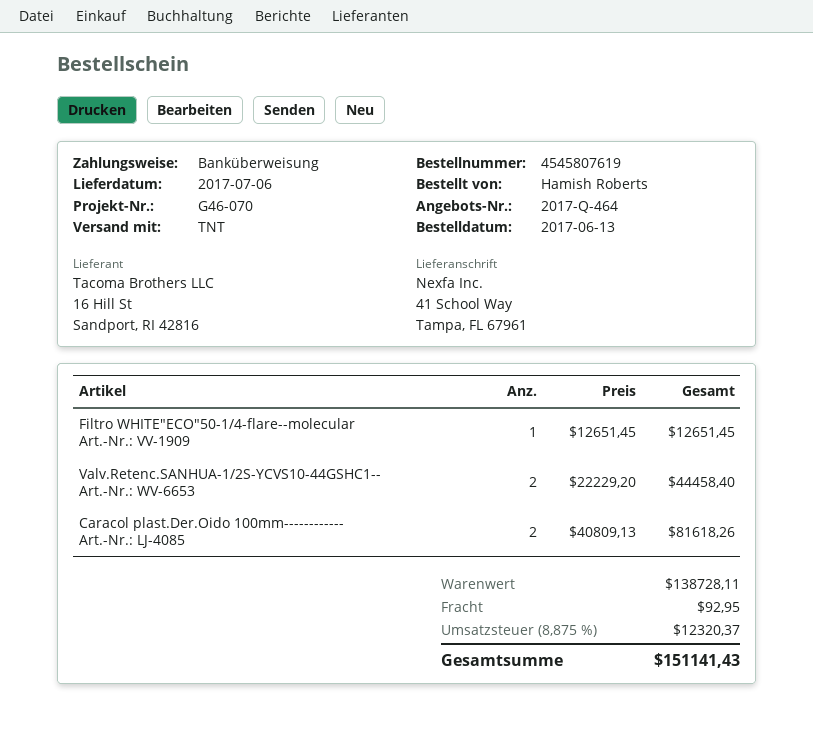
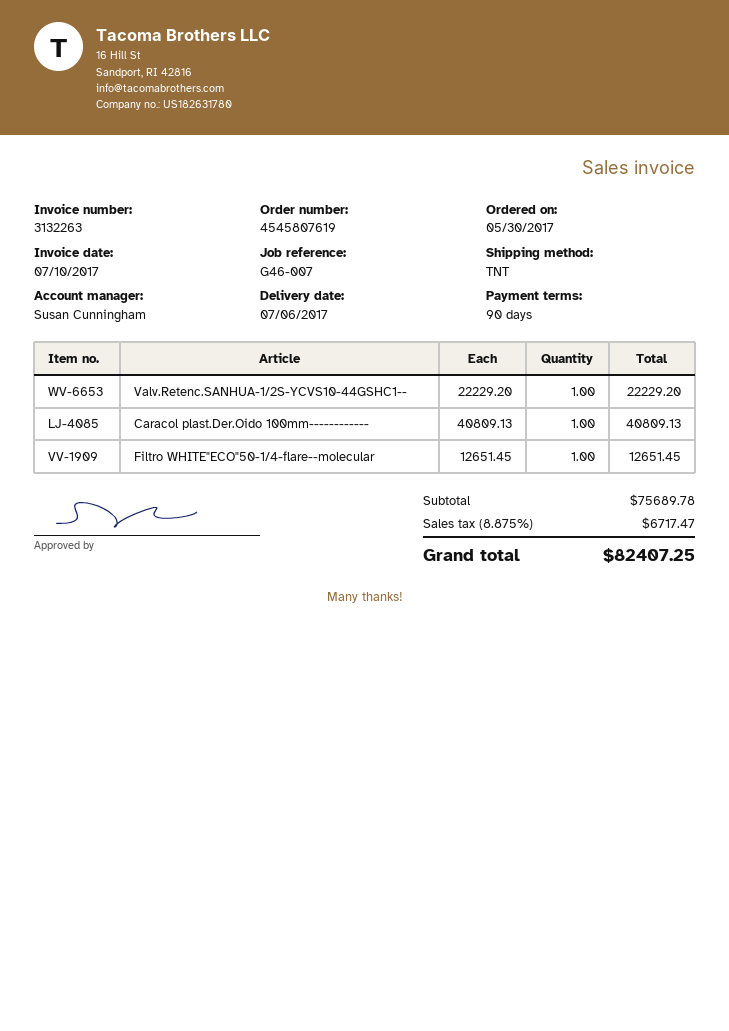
order date: 2017-06-13 -> 2017-05-30
reference: G46-070 -> G46-007
Valv.Retenc.SANHUA-1/2S-YCVS10-44GSHC1--: 2 x 22229.20 = 44458.40 -> 1 x 22229.20 = 22229.20
Caracol plast.Der.Oido 100mm------------: 2 x 40809.13 = 81618.26 -> 1 x 40809.13 = 40809.13
subtotal: 138728.11 -> 75689.78
shipping: 92.95 -> none
tax: 8.875% = 12320.37 -> 8.875% = 6717.47
total: 151141.43 -> 82407.25

